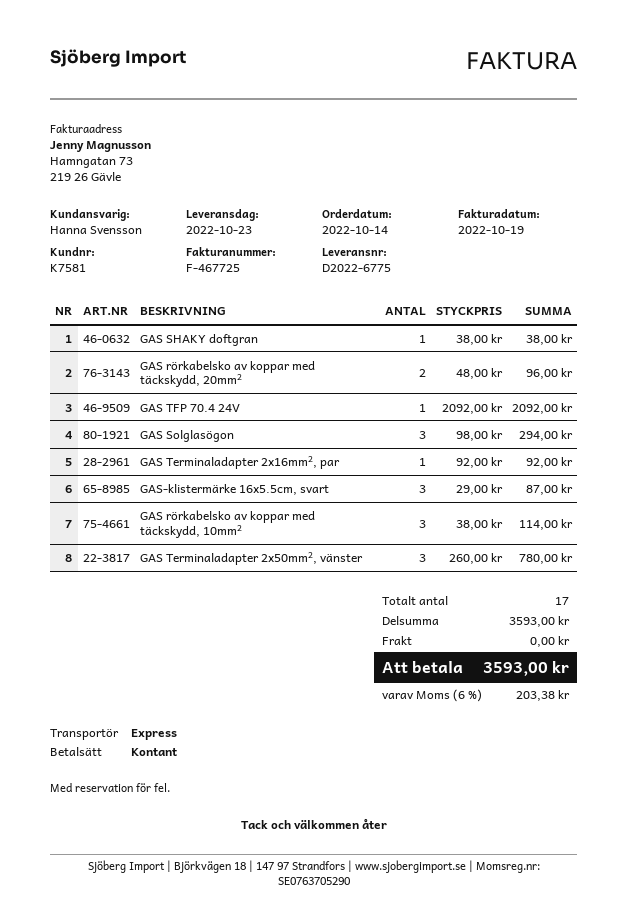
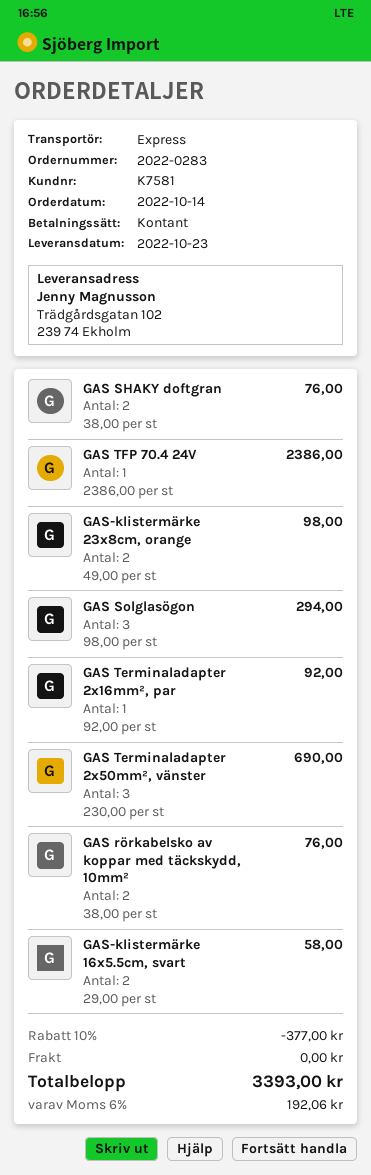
GAS SHAKY doftgran: 1 x 38.00 = 38.00 -> 2 x 38.00 = 76.00
GAS rörkabelsko av koppar med täckskydd, 20mm²: 2 x 48.00 = 96.00 -> none
GAS TFP 70.4 24V: 1 x 2092.00 = 2092.00 -> 1 x 2386.00 = 2386.00
GAS-klistermärke 16x5.5cm, svart: 3 x 29.00 = 87.00 -> 2 x 29.00 = 58.00
GAS rörkabelsko av koppar med täckskydd, 10mm²: 3 x 38.00 = 114.00 -> 2 x 38.00 = 76.00
GAS Terminaladapter 2x50mm², vänster: 3 x 260.00 = 780.00 -> 3 x 230.00 = 690.00
GAS-klistermärke 23x8cm, orange: none -> 2 x 49.00 = 98.00
discount: none -> 10% = 377.00
tax: 6% = 203.38 -> 6% = 192.06
total: 3593.00 -> 3393.00

